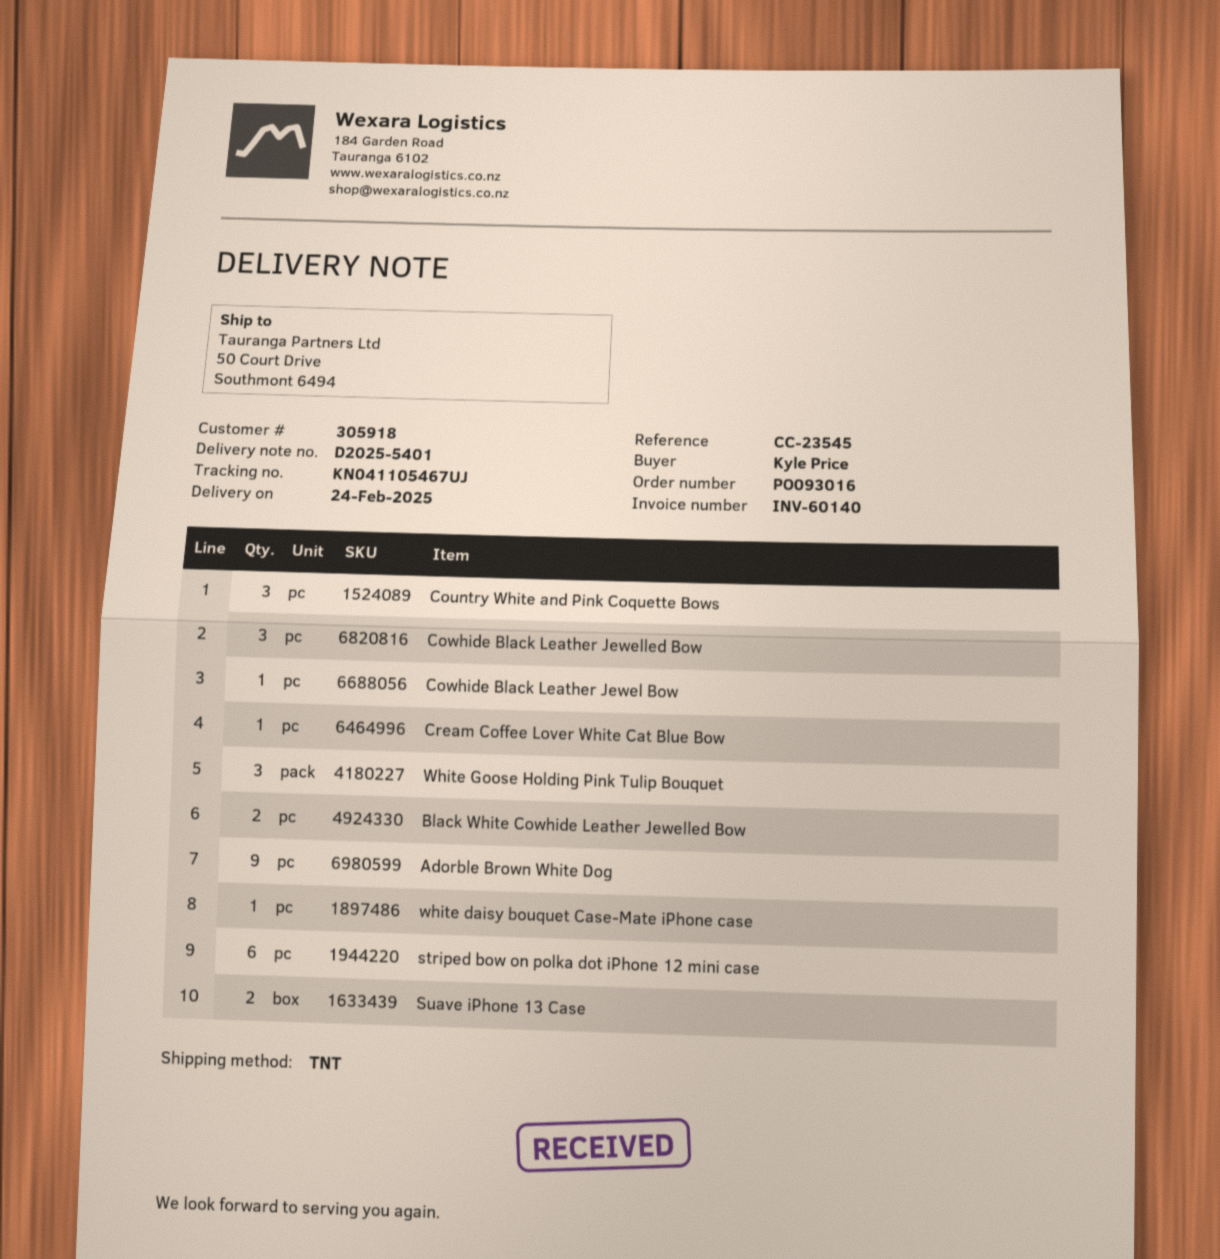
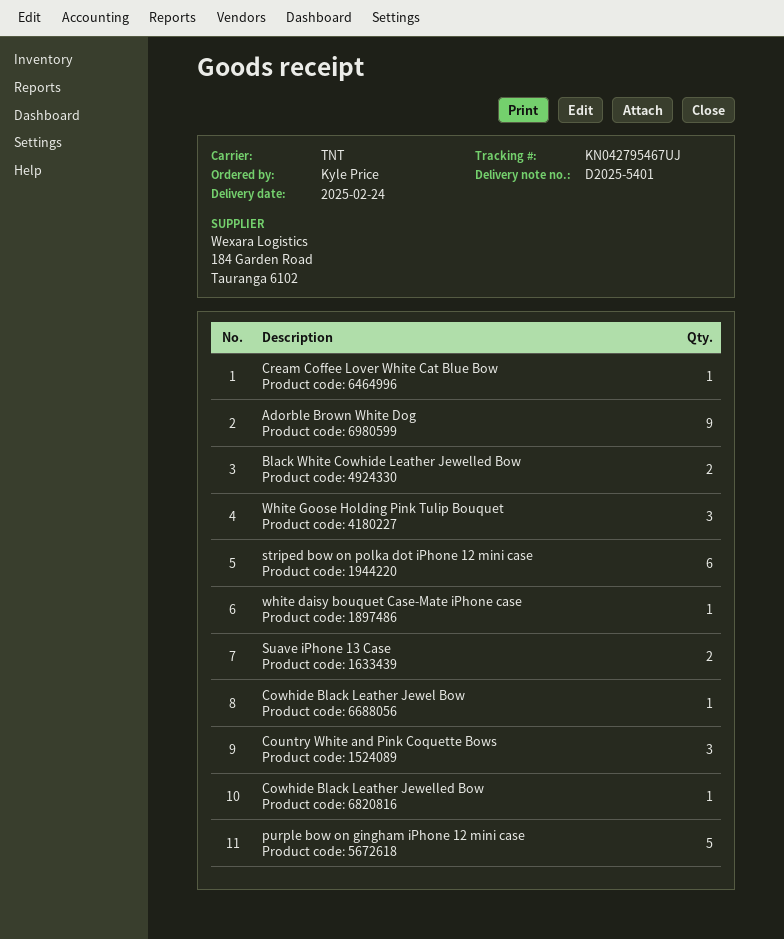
tracking number: KN041105467UJ -> KN042795467UJ
Cowhide Black Leather Jewelled Bow: 3 -> 1
purple bow on gingham iPhone 12 mini case: none -> 5

